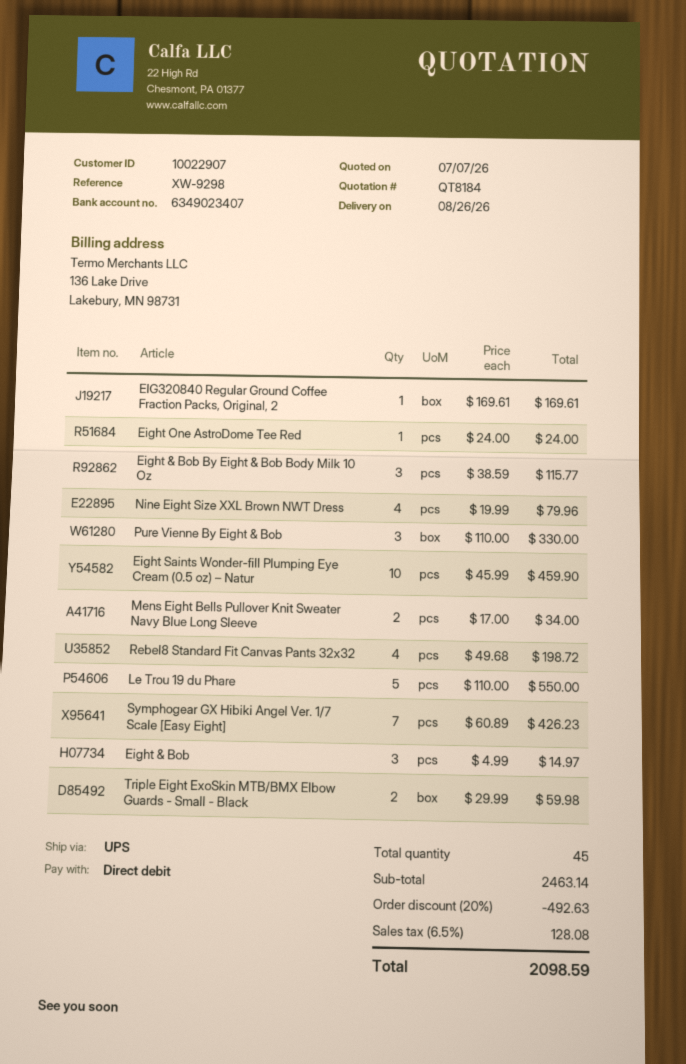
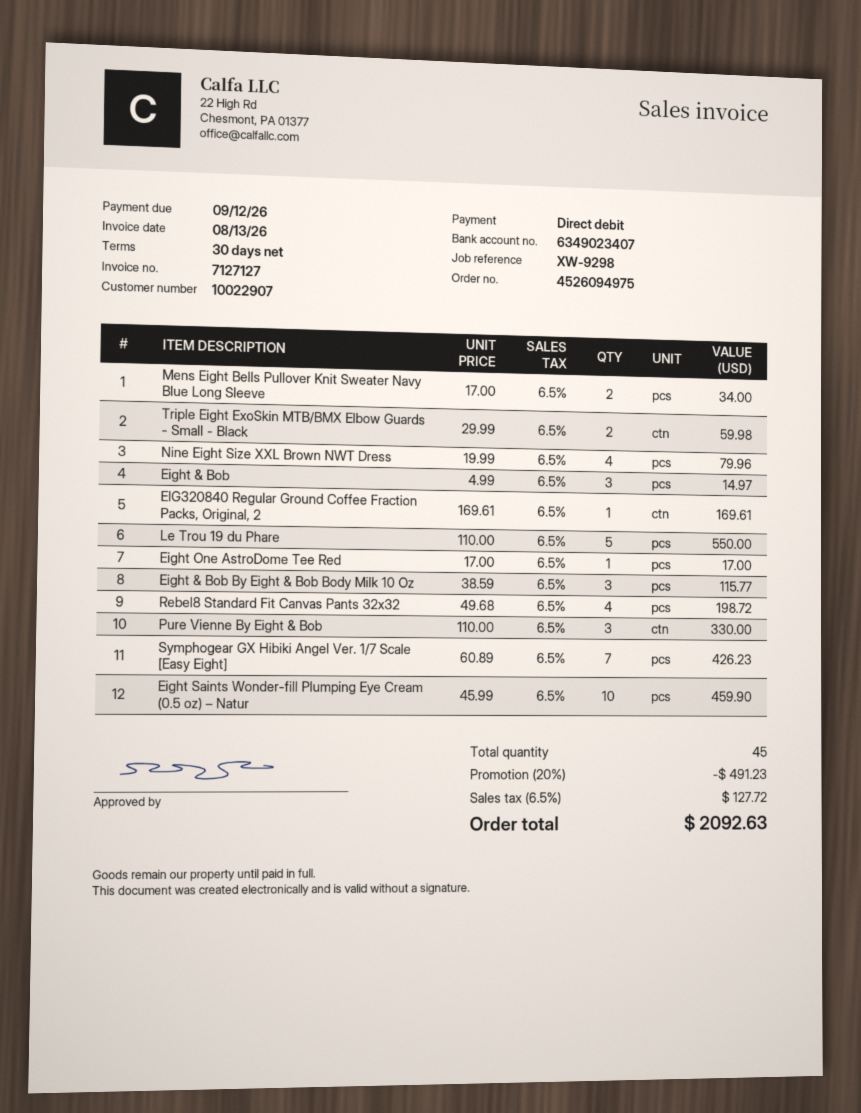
Eight One AstroDome Tee Red: 1 x 24.00 = 24.00 -> 1 x 17.00 = 17.00
discount: 20% = 492.63 -> 20% = 491.23
tax: 6.5% = 128.08 -> 6.5% = 127.72
total: 2098.59 -> 2092.63

